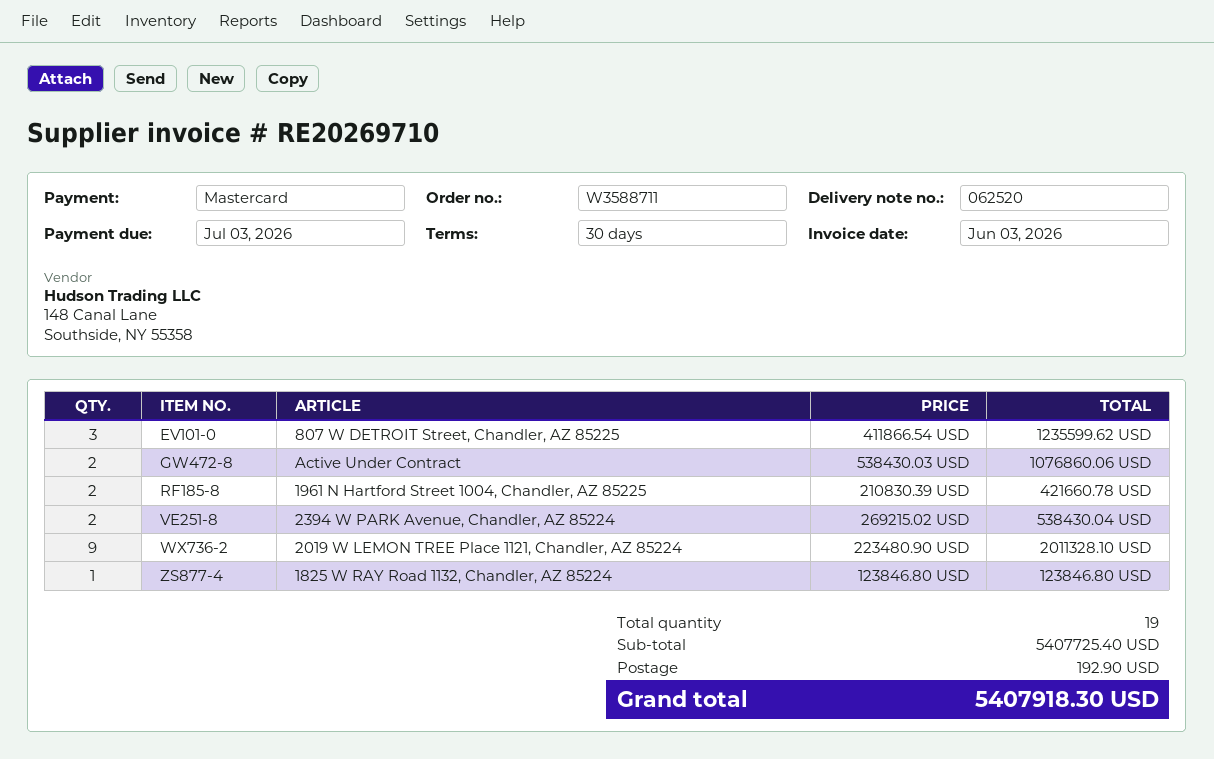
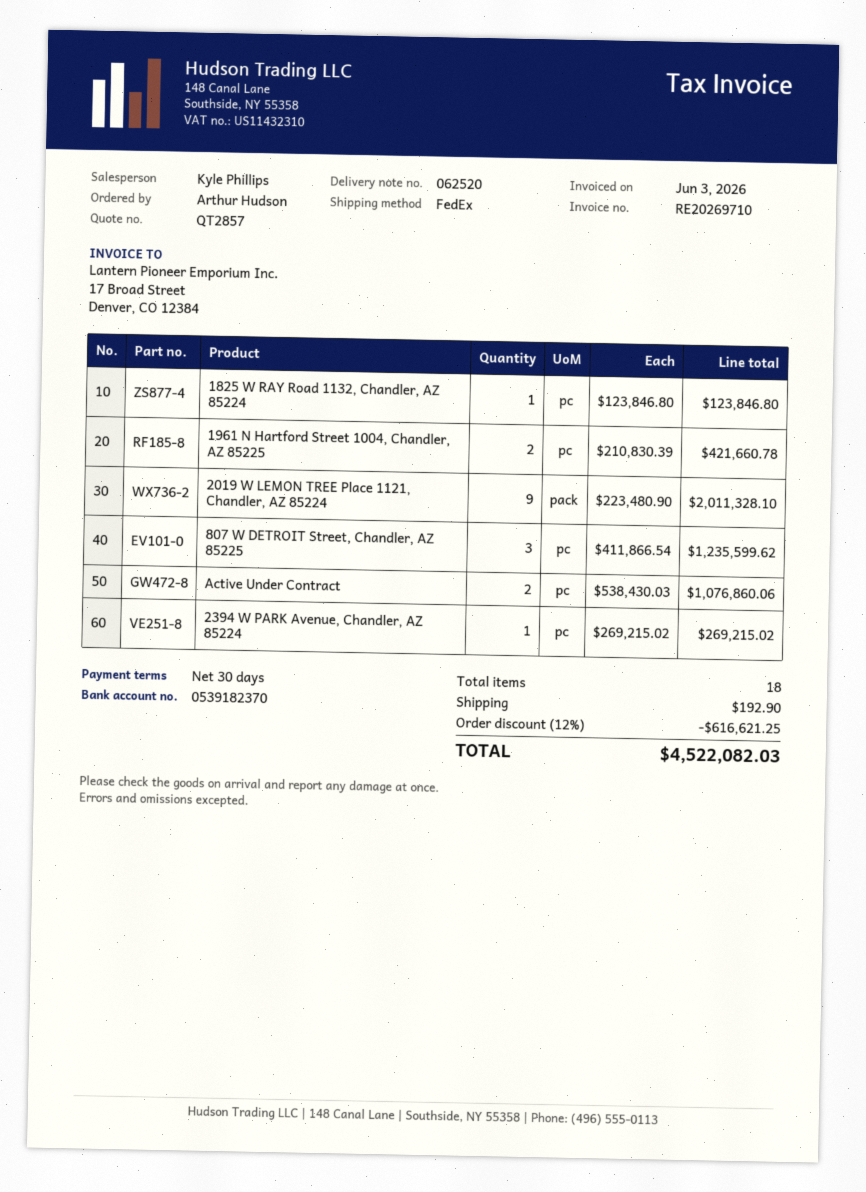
2394 W PARK Avenue, Chandler, AZ 85224: 2 x 269215.02 = 538430.04 -> 1 x 269215.02 = 269215.02
total quantity: 19 -> 18
discount: none -> 12% = 616621.25
total: 5407918.30 -> 4522082.03

